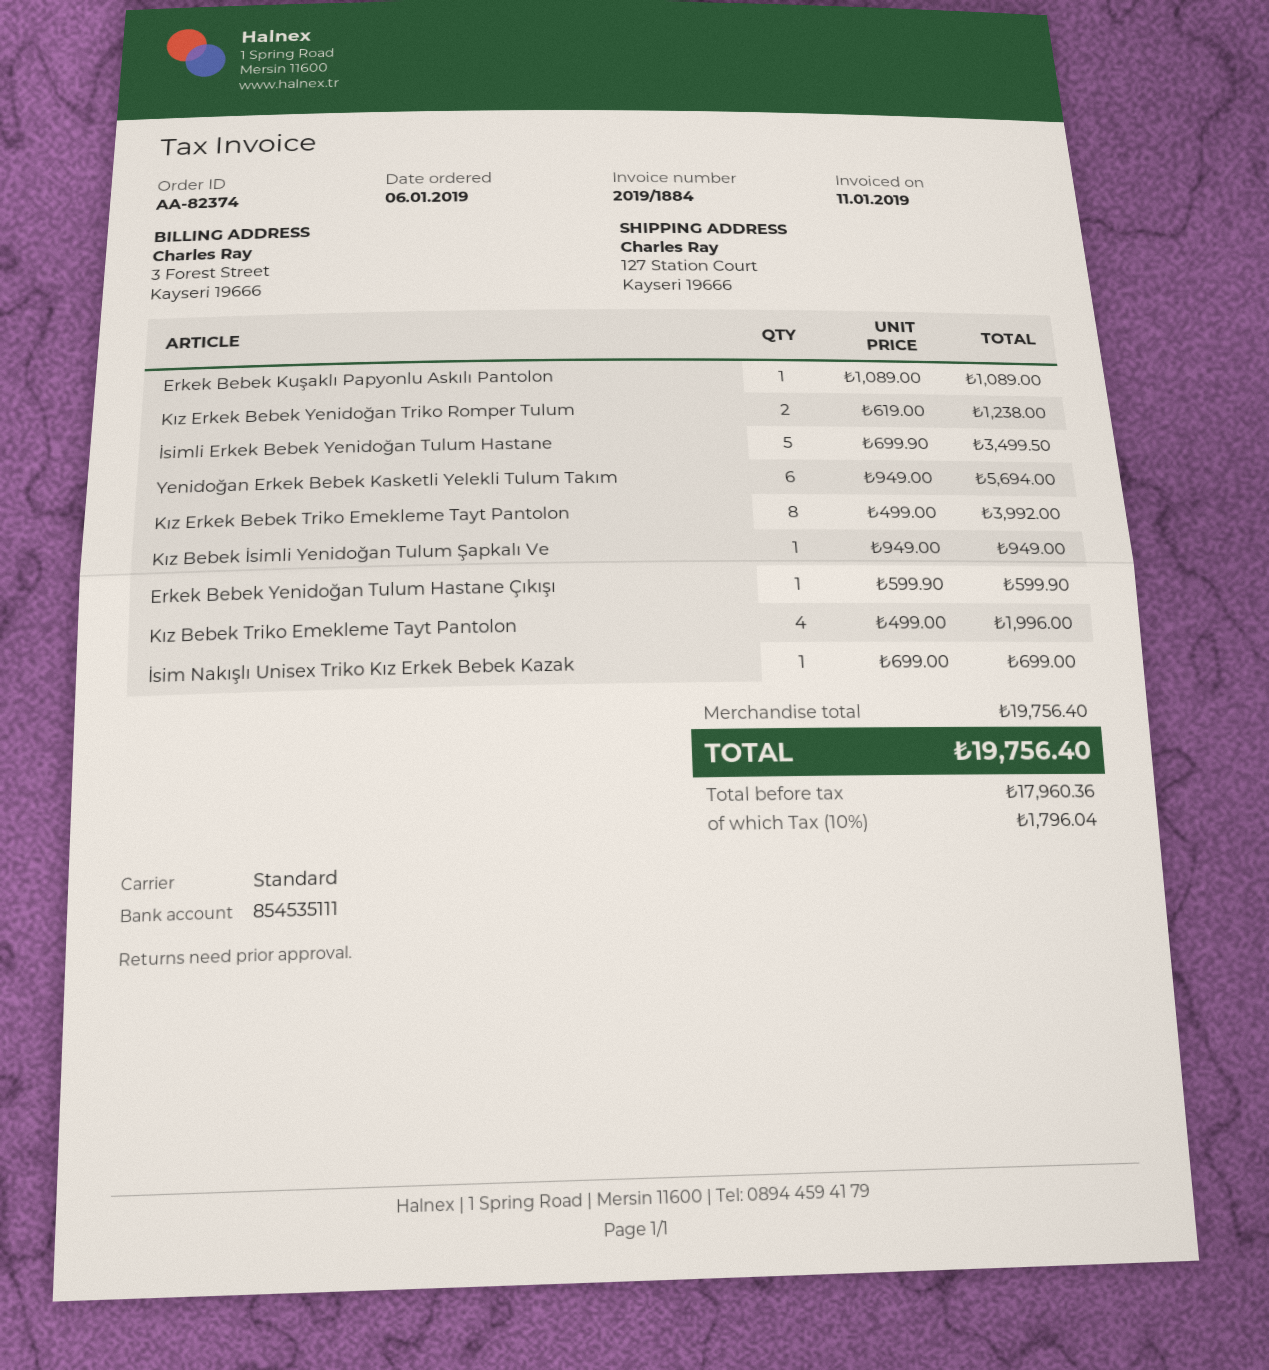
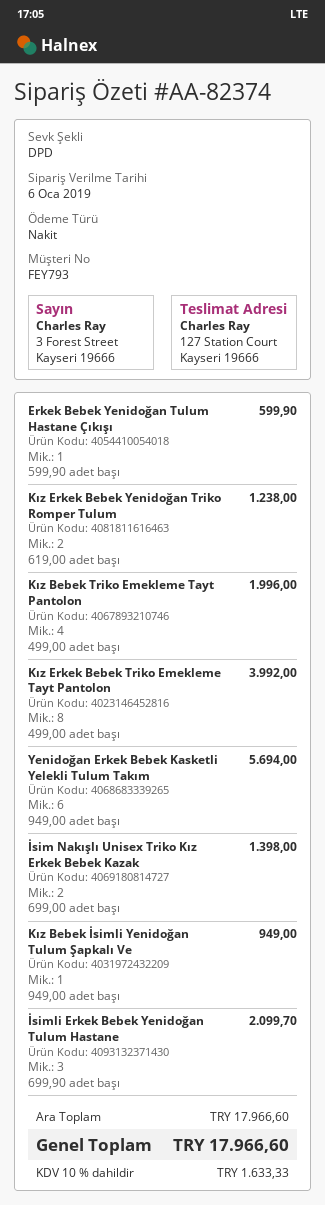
shipping method: standard -> DPD
Erkek Bebek Kuşaklı Papyonlu Askılı Pantolon: 1 x 1089.00 = 1089.00 -> none
İsimli Erkek Bebek Yenidoğan Tulum Hastane: 5 x 699.90 = 3499.50 -> 3 x 699.90 = 2099.70
İsim Nakışlı Unisex Triko Kız Erkek Bebek Kazak: 1 x 699.00 = 699.00 -> 2 x 699.00 = 1398.00
subtotal: 19756.40 -> 17966.60
tax: 10% = 1796.04 -> 10% = 1633.33
total: 19756.40 -> 17966.60

